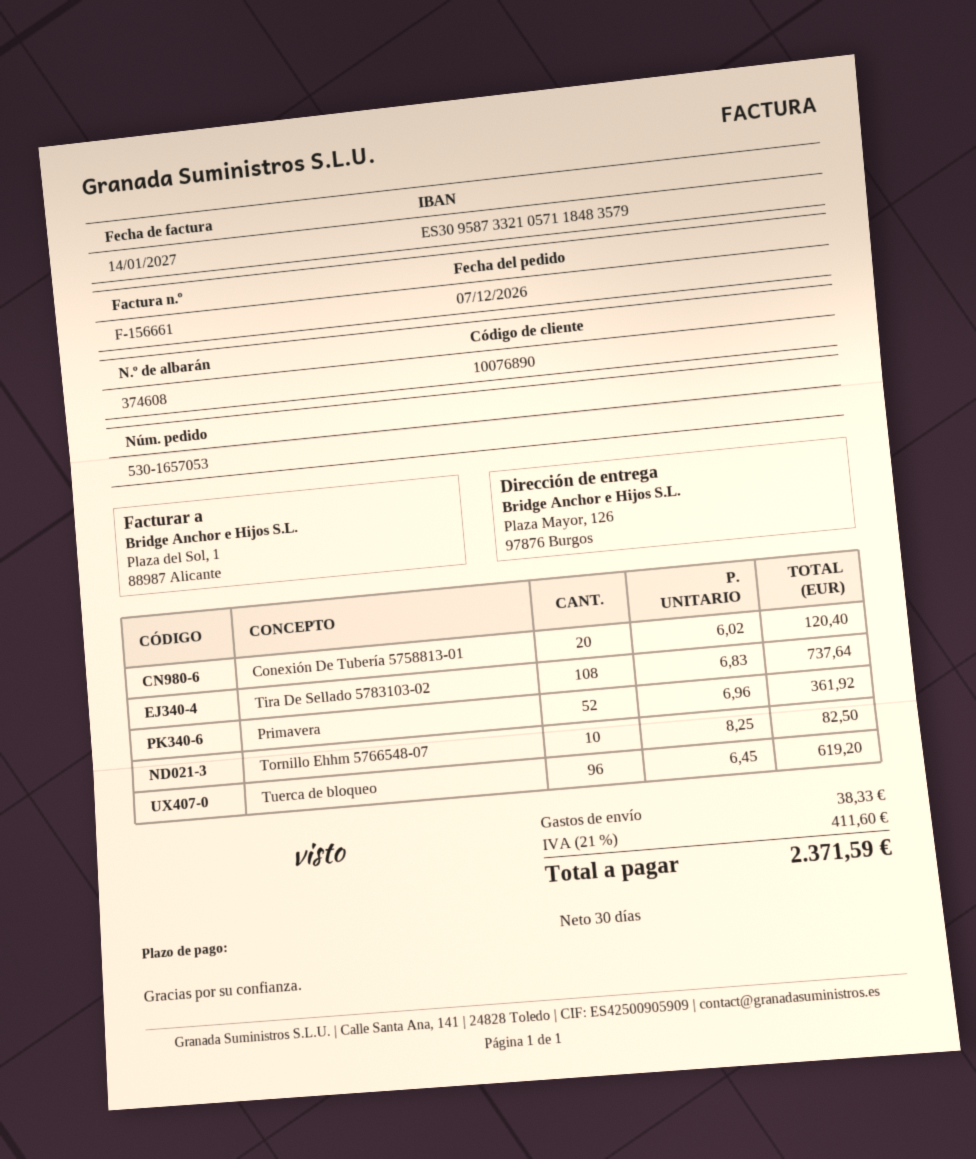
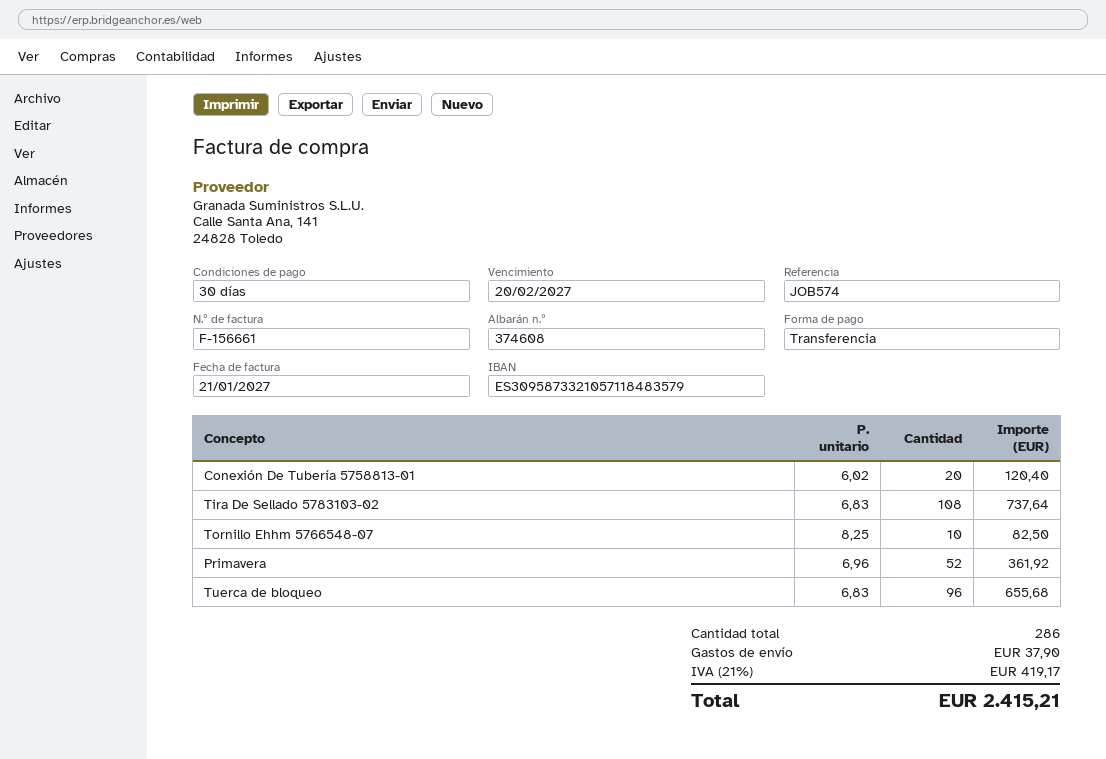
invoice date: 2027-01-14 -> 2027-01-21
Tuerca de bloqueo: 96 x 6.45 = 619.20 -> 96 x 6.83 = 655.68
shipping: 38.33 -> 37.90
tax: 21% = 411.60 -> 21% = 419.17
total: 2371.59 -> 2415.21

